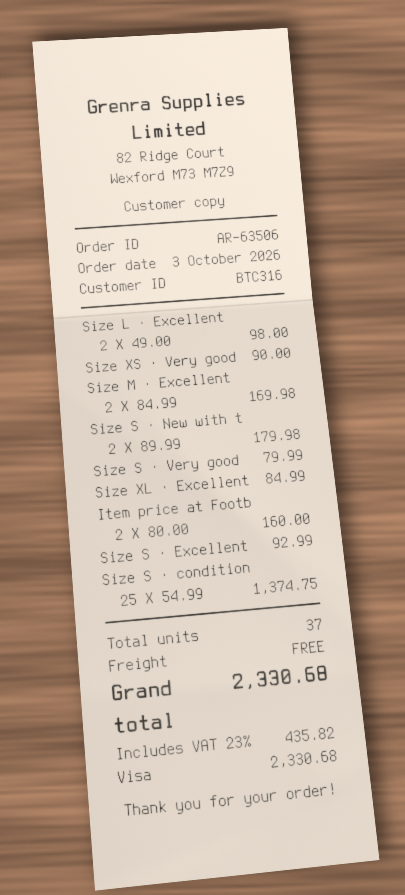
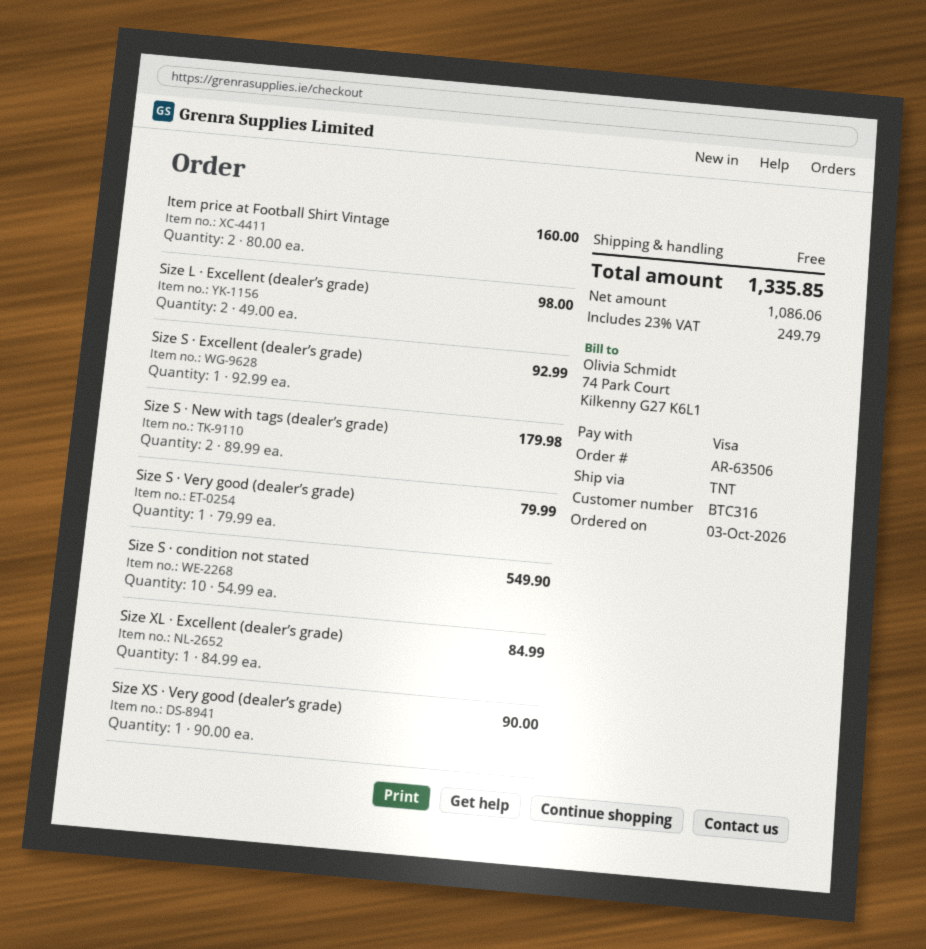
Size M · Excellent: 2 x 84.99 = 169.98 -> none
Size S · condition: 25 x 54.99 = 1374.75 -> 10 x 54.99 = 549.90
tax: 23% = 435.82 -> 23% = 249.79
total: 2330.68 -> 1335.85

